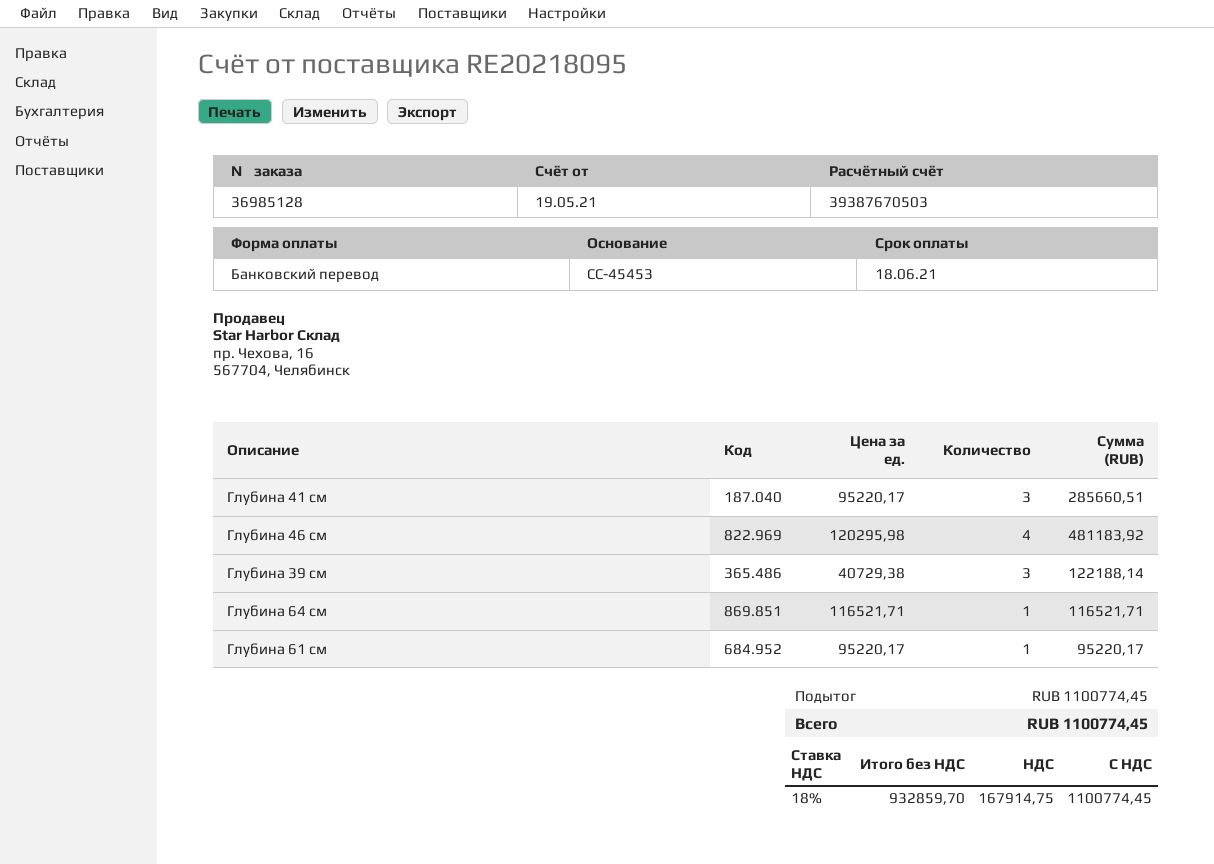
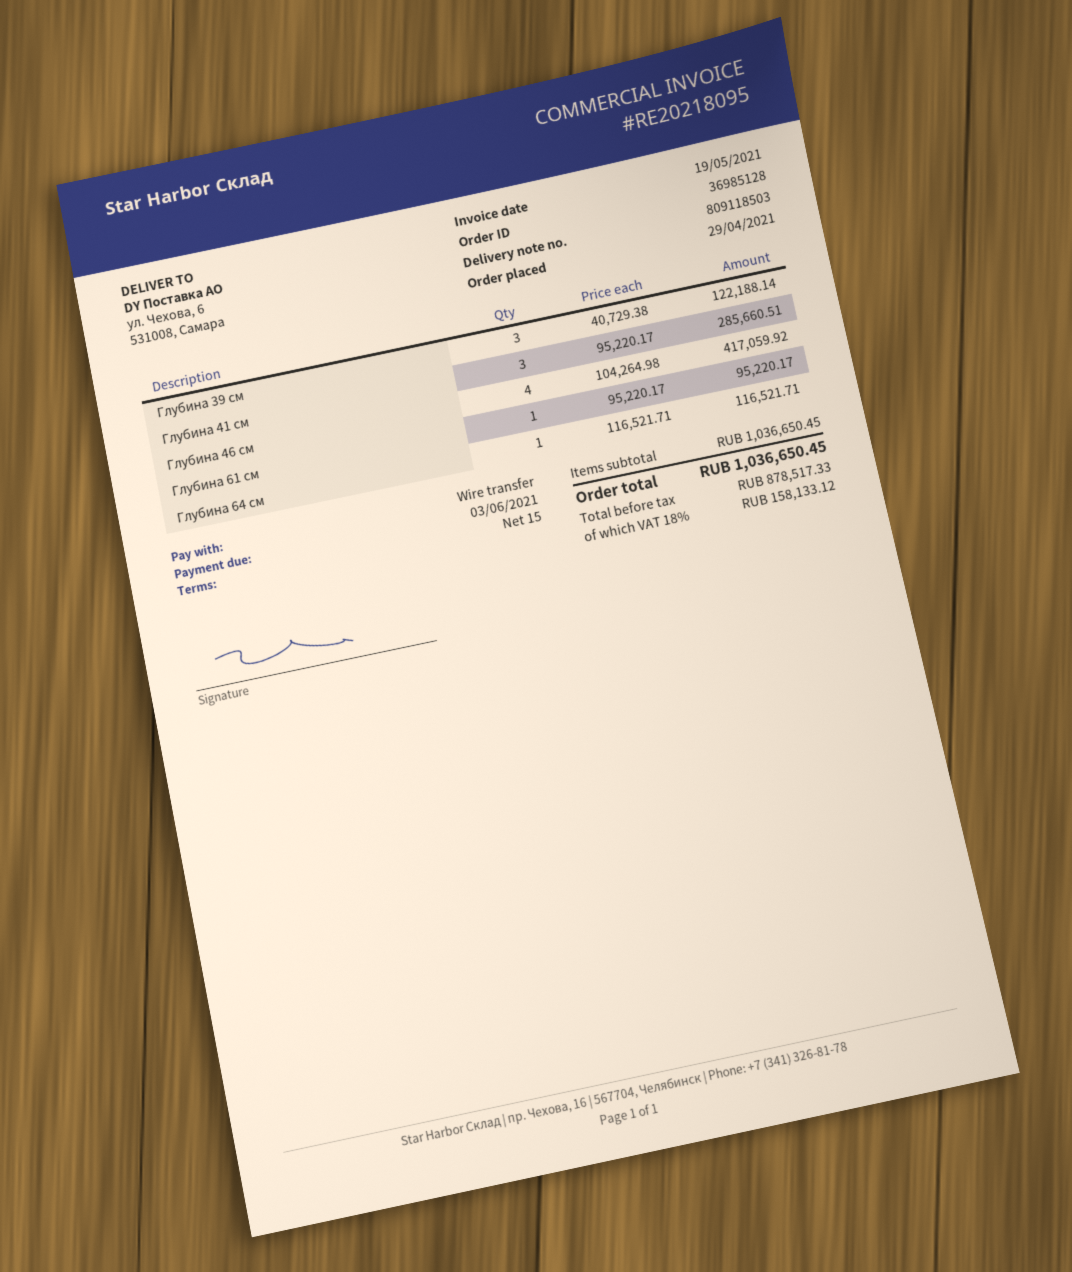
due date: 2021-06-18 -> 2021-06-03
Глубина 46 см: 4 x 120295.98 = 481183.92 -> 4 x 104264.98 = 417059.92
subtotal: 1100774.45 -> 1036650.45
net: 932859.70 -> 878517.33
tax: 18% = 167914.75 -> 18% = 158133.12
total: 1100774.45 -> 1036650.45

